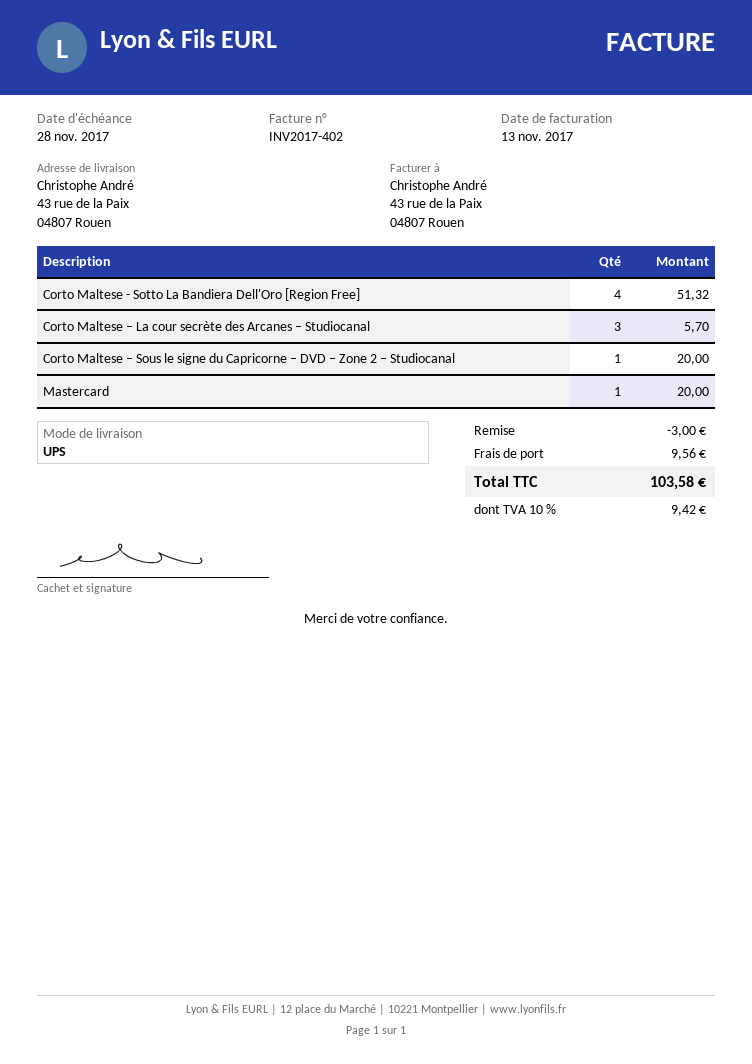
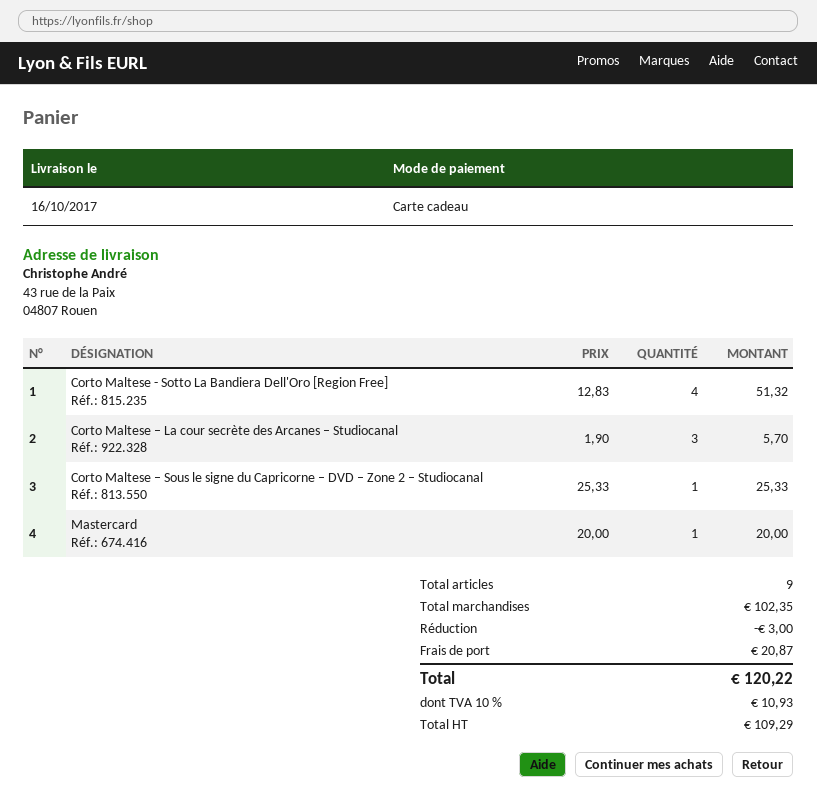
Corto Maltese – Sous le signe du Capricorne – DVD – Zone 2 – Studiocanal: 1 for 20.00 -> 1 for 25.33
shipping: 9.56 -> 20.87
tax: 10% = 9.42 -> 10% = 10.93
total: 103.58 -> 120.22

